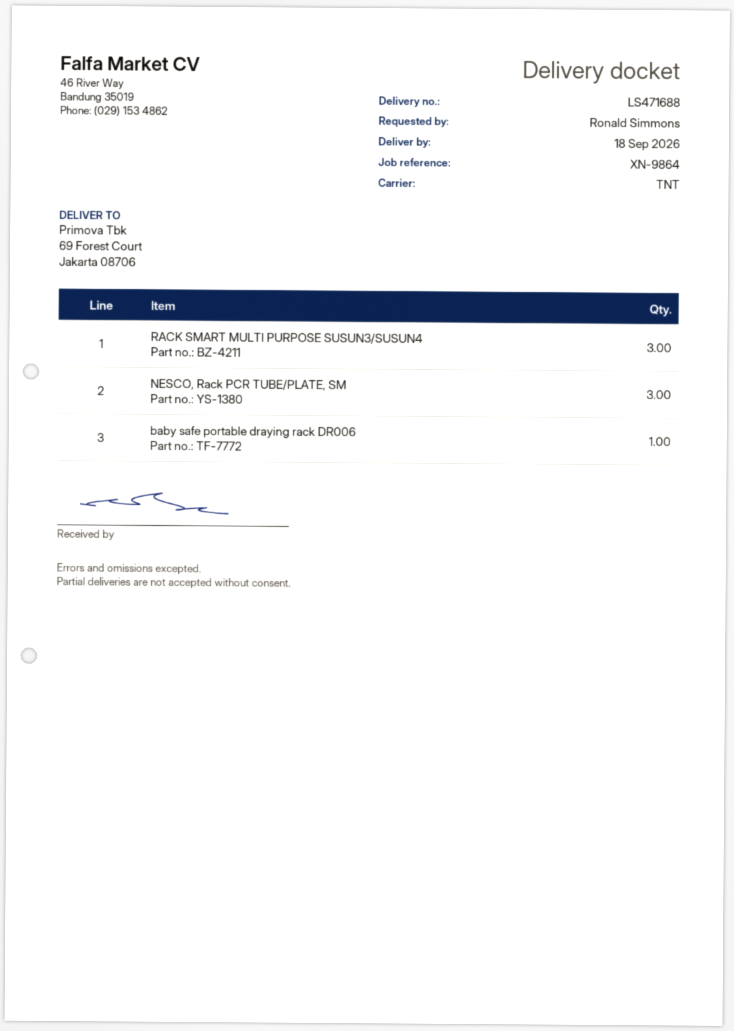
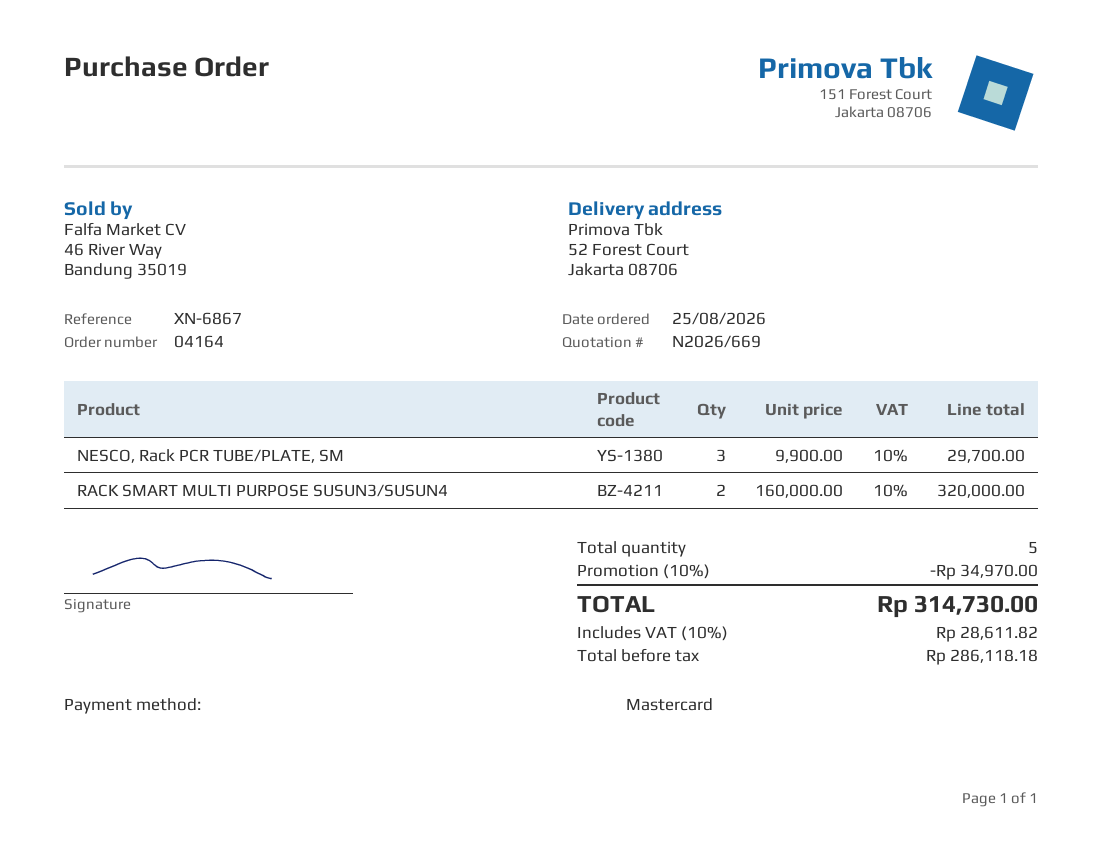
reference: XN-9864 -> XN-6867
ship to: 69 Forest Court, Jakarta 08706 -> 52 Forest Court, Jakarta 08706
RACK SMART MULTI PURPOSE SUSUN3/SUSUN4: 3 -> 2
baby safe portable draying rack DR006: 1 -> none

